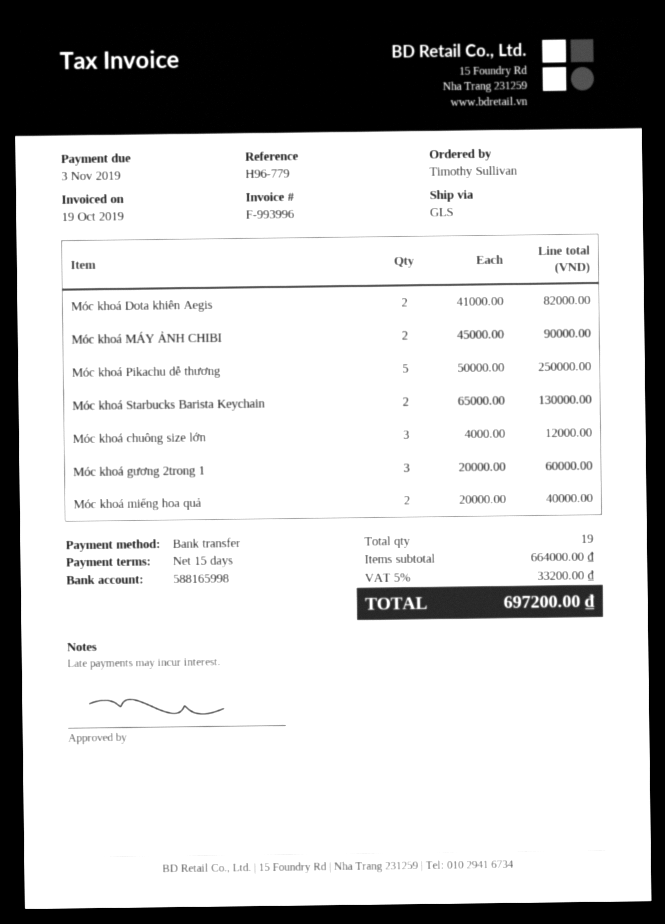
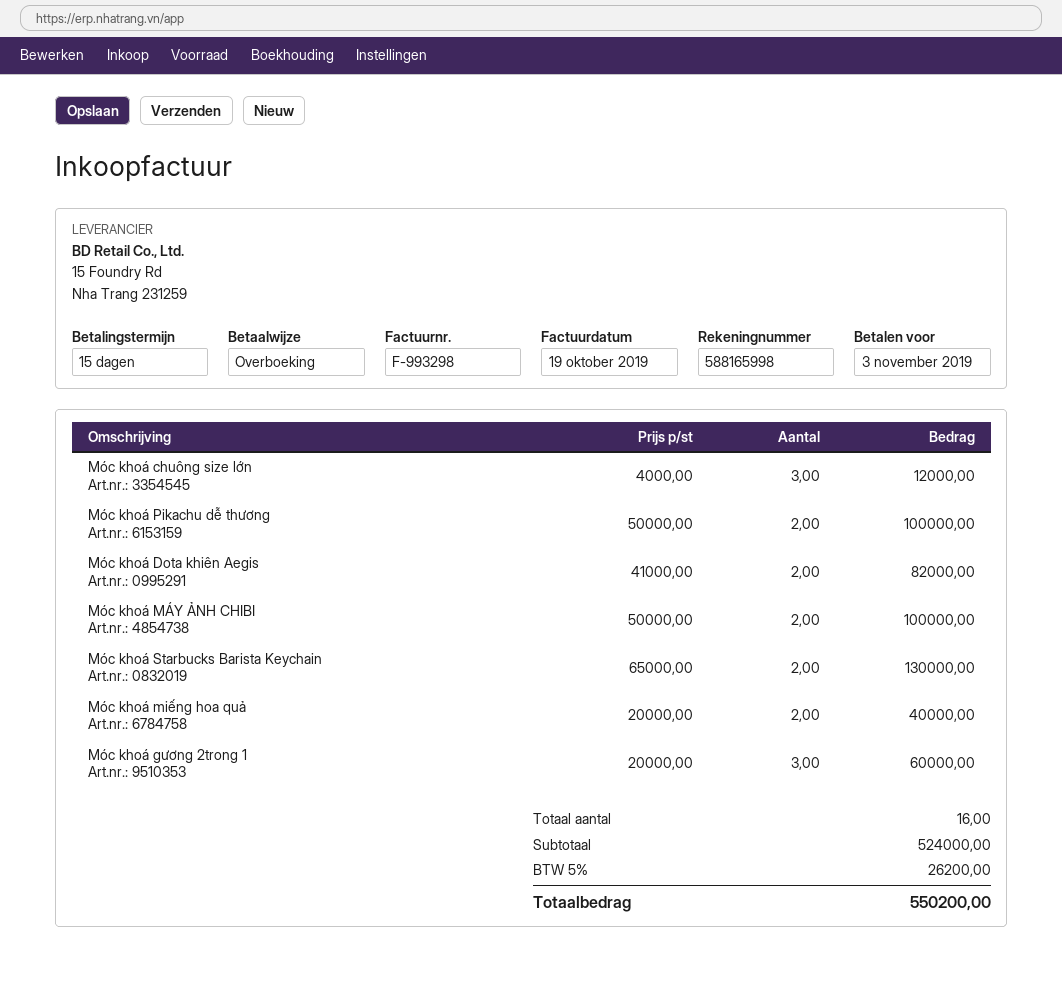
invoice number: F-993996 -> F-993298
Móc khoá MÁY ẢNH CHIBI: 2 x 45000.00 = 90000.00 -> 2 x 50000.00 = 100000.00
Móc khoá Pikachu dễ thương: 5 x 50000.00 = 250000.00 -> 2 x 50000.00 = 100000.00
total quantity: 19 -> 16
subtotal: 664000.00 -> 524000.00
tax: 5% = 33200.00 -> 5% = 26200.00
total: 697200.00 -> 550200.00

